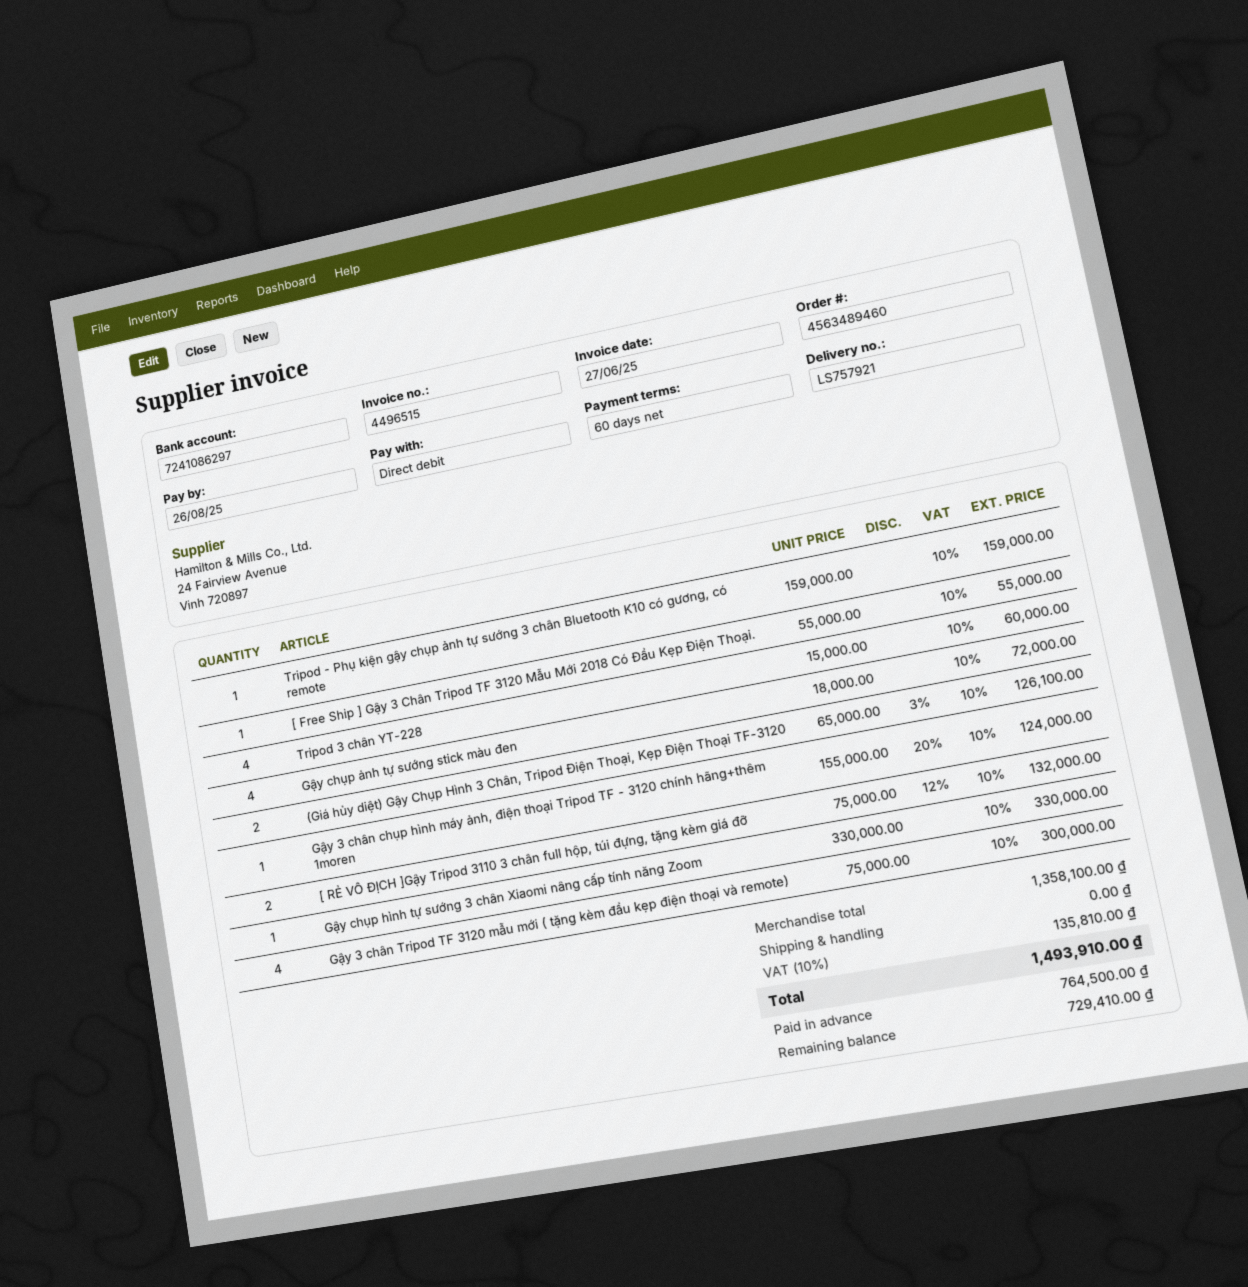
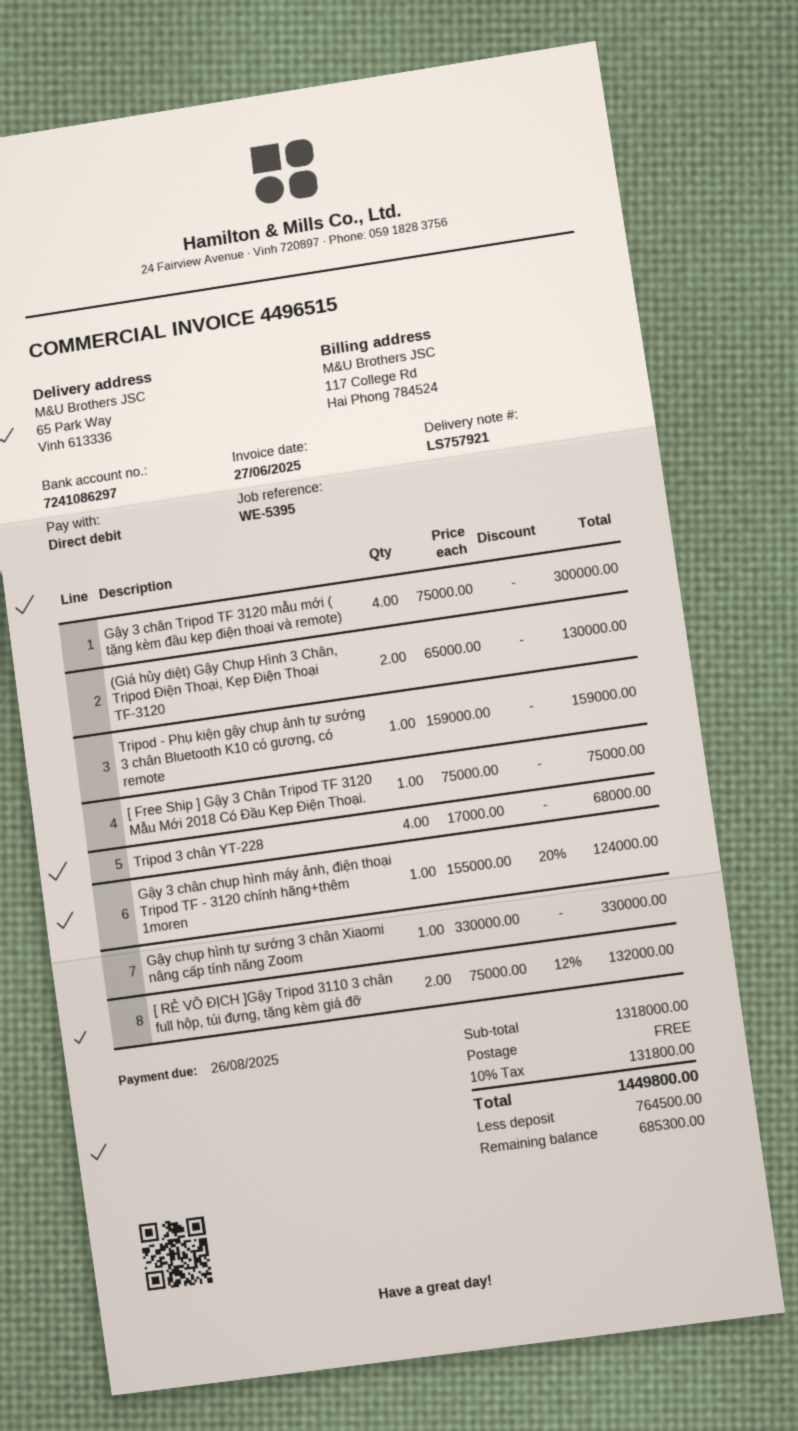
[ Free Ship ] Gậy 3 Chân Tripod TF 3120 Mẫu Mới 2018 Có Đầu Kẹp Điện Thoại.: 1 x 55000.00 = 55000.00 -> 1 x 75000.00 = 75000.00
Tripod 3 chân YT-228: 4 x 15000.00 = 60000.00 -> 4 x 17000.00 = 68000.00
Gậy chụp ảnh tự sướng stick màu đen: 4 x 18000.00 = 72000.00 -> none
(Giá hủy diệt) Gậy Chụp Hình 3 Chân, Tripod Điện Thoại, Kẹp Điện Thoại TF-3120: 2 x 65000.00 - 3% = 126100.00 -> 2 x 65000.00 = 130000.00
subtotal: 1358100.00 -> 1318000.00
tax: 10% = 135810.00 -> 10% = 131800.00
total: 1493910.00 -> 1449800.00
balance: 729410.00 -> 685300.00

